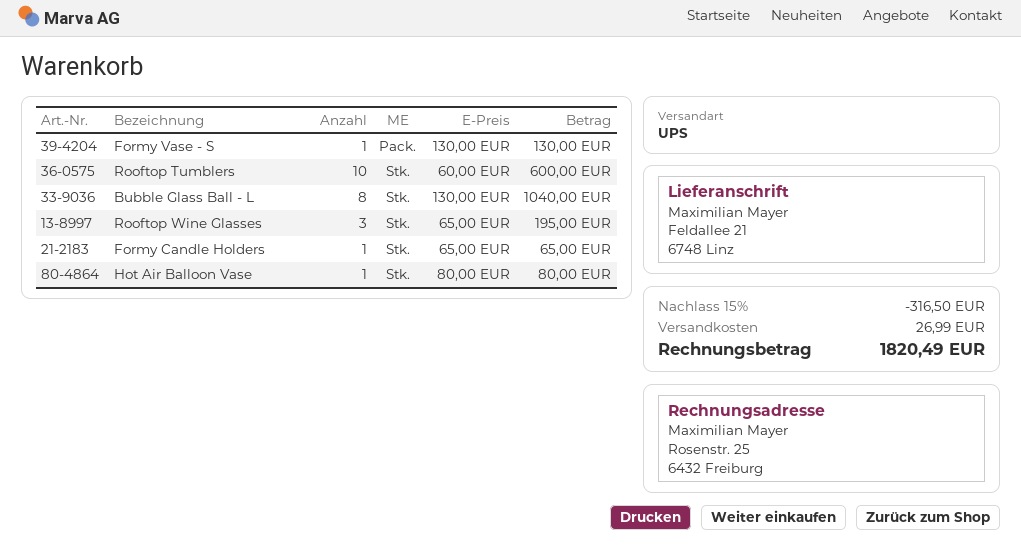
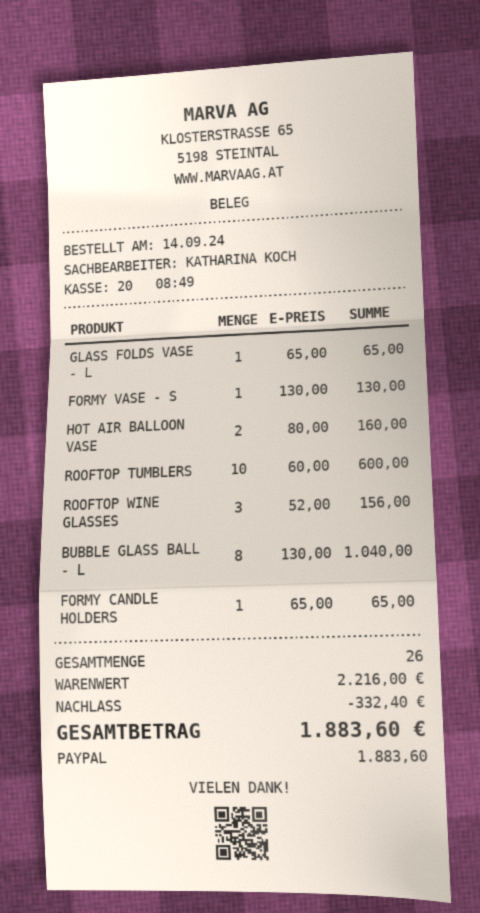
Rooftop Wine Glasses: 3 x 65.00 = 195.00 -> 3 x 52.00 = 156.00
Hot Air Balloon Vase: 1 x 80.00 = 80.00 -> 2 x 80.00 = 160.00
GLASS FOLDS VASE - L: none -> 1 x 65.00 = 65.00
discount: 316.50 -> 332.40
shipping: 26.99 -> none
total: 1820.49 -> 1883.60

